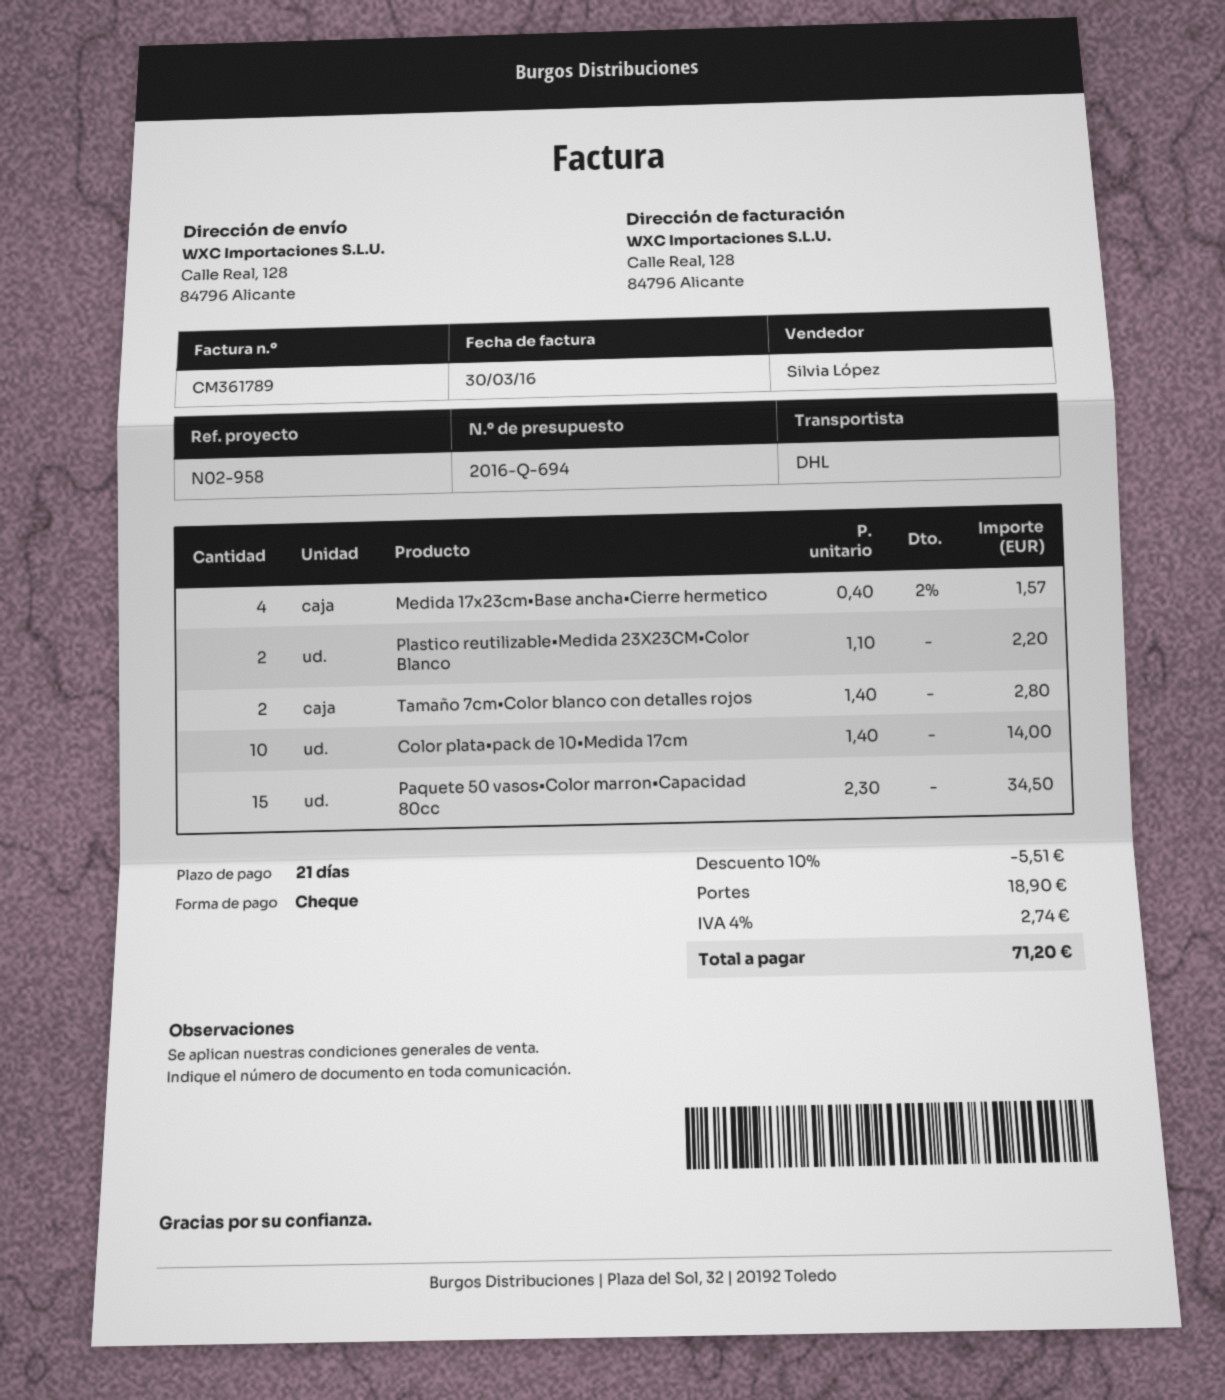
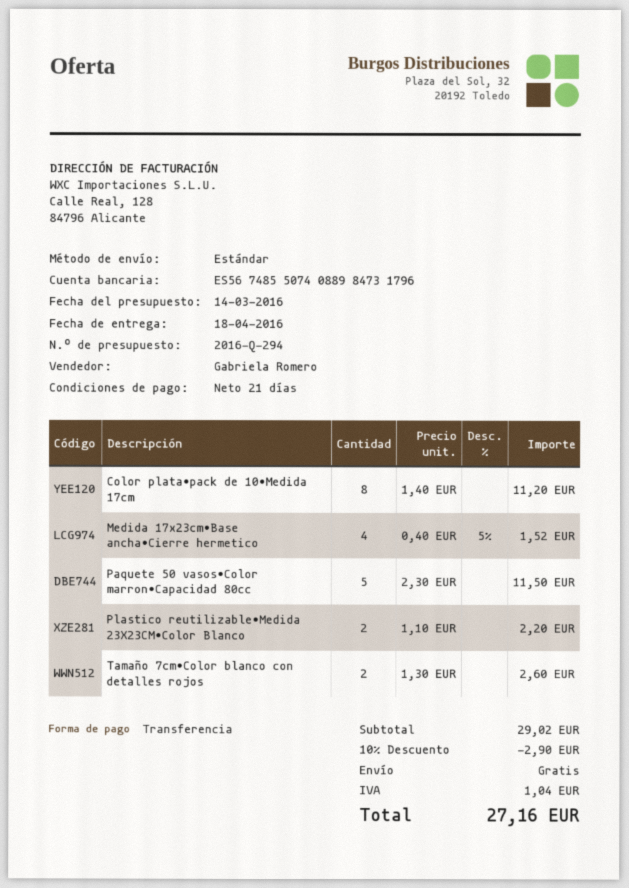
quote number: 2016-Q-694 -> 2016-Q-294
sales rep: Silvia López -> Gabriela Romero
payment method: cheque -> bank transfer
shipping method: DHL -> standard
Medida 17x23cm•Base ancha•Cierre hermetico: 4 x 0.40 - 2% = 1.57 -> 4 x 0.40 - 5% = 1.52
Tamaño 7cm•Color blanco con detalles rojos: 2 x 1.40 = 2.80 -> 2 x 1.30 = 2.60
Color plata•pack de 10•Medida 17cm: 10 x 1.40 = 14.00 -> 8 x 1.40 = 11.20
Paquete 50 vasos•Color marron•Capacidad 80cc: 15 x 2.30 = 34.50 -> 5 x 2.30 = 11.50
discount: 10% = 5.51 -> 10% = 2.90
shipping: 18.90 -> 0.00
tax: 2.74 -> 1.04
total: 71.20 -> 27.16

